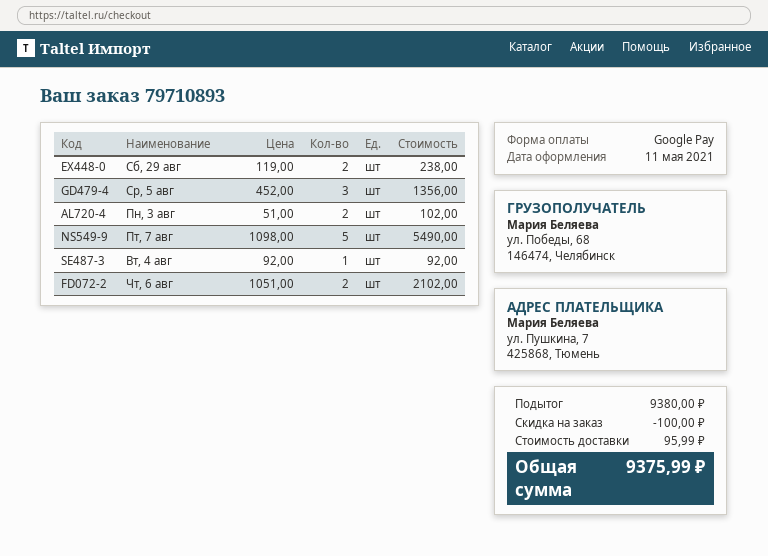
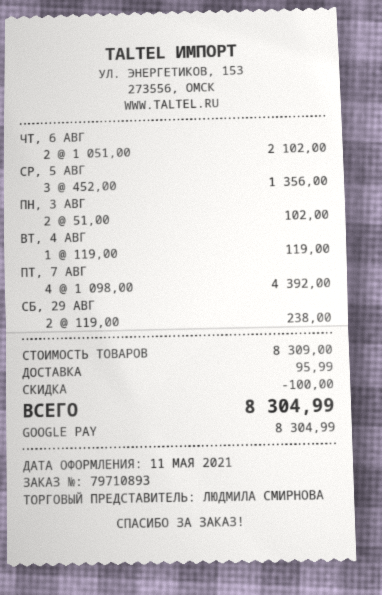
Пт, 7 авг: 5 x 1098.00 = 5490.00 -> 4 x 1098.00 = 4392.00
Вт, 4 авг: 1 x 92.00 = 92.00 -> 1 x 119.00 = 119.00
subtotal: 9380.00 -> 8309.00
total: 9375.99 -> 8304.99

